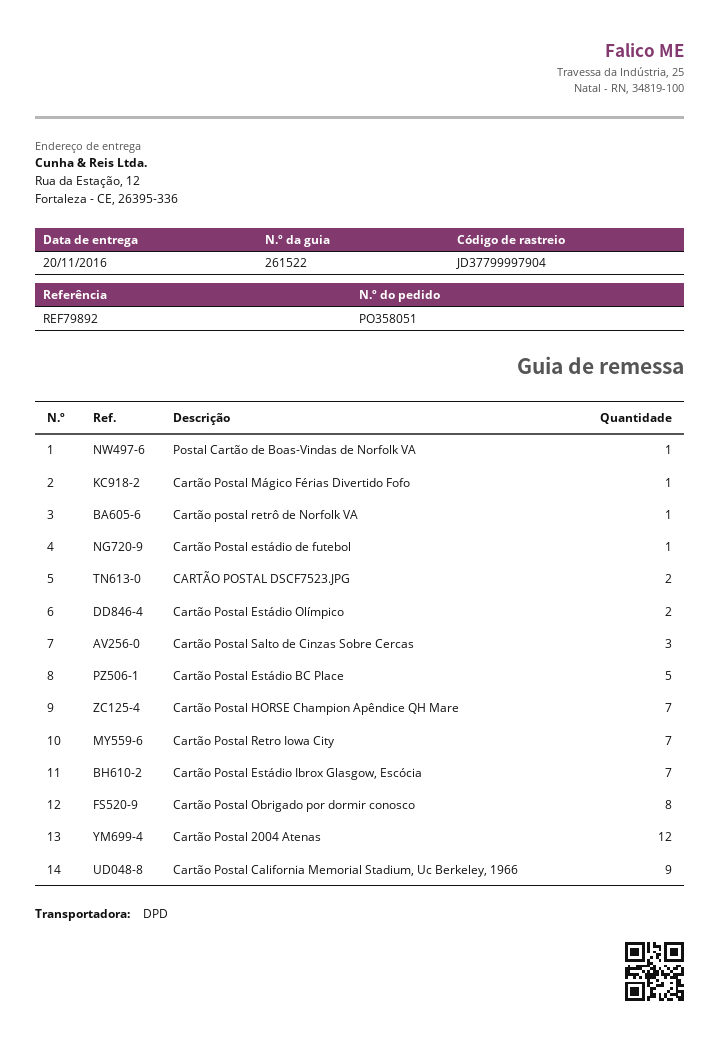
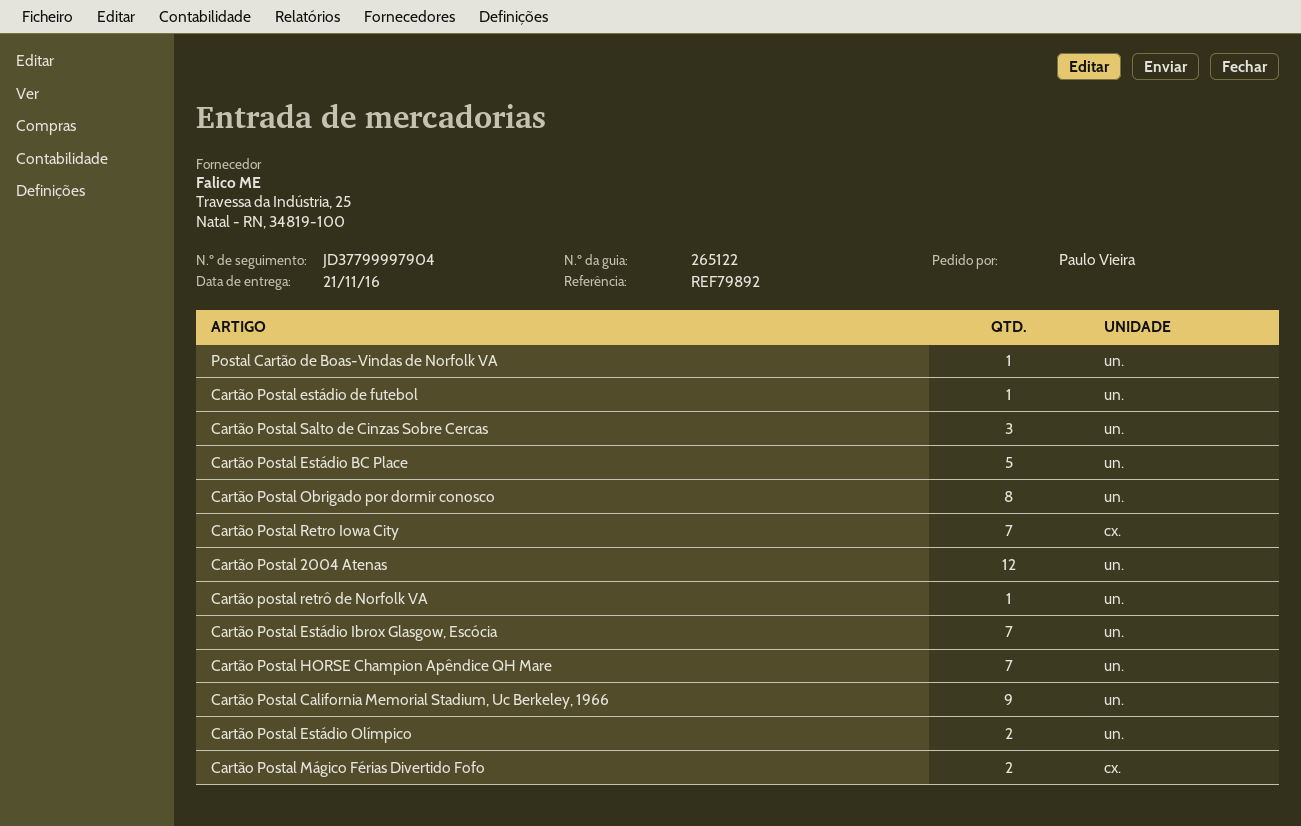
delivery note number: 261522 -> 265122
delivery date: 2016-11-20 -> 2016-11-21
Cartão Postal Mágico Férias Divertido Fofo: 1 -> 2
CARTÃO POSTAL DSCF7523.JPG: 2 -> none

